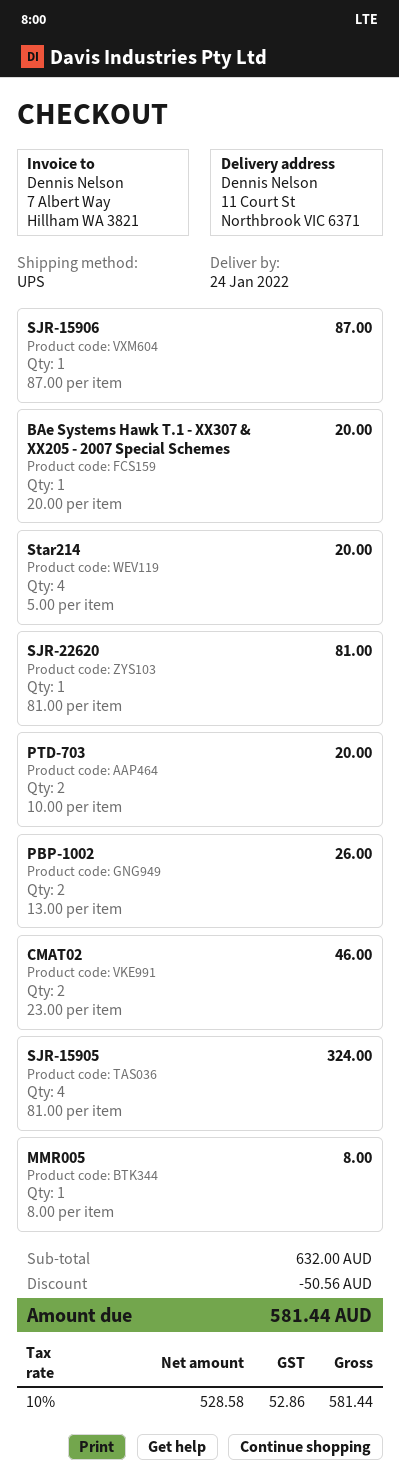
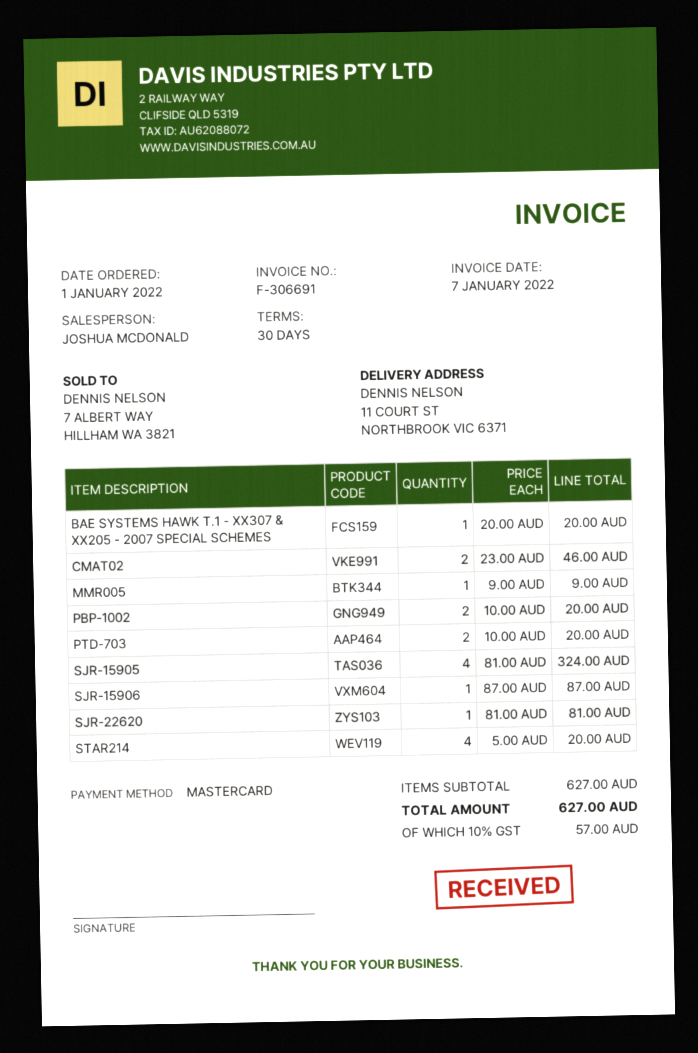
PBP-1002: 2 x 13.00 = 26.00 -> 2 x 10.00 = 20.00
MMR005: 1 x 8.00 = 8.00 -> 1 x 9.00 = 9.00
subtotal: 632.00 -> 627.00
discount: 50.56 -> none
tax: 10% = 52.86 -> 10% = 57.00
total: 581.44 -> 627.00

